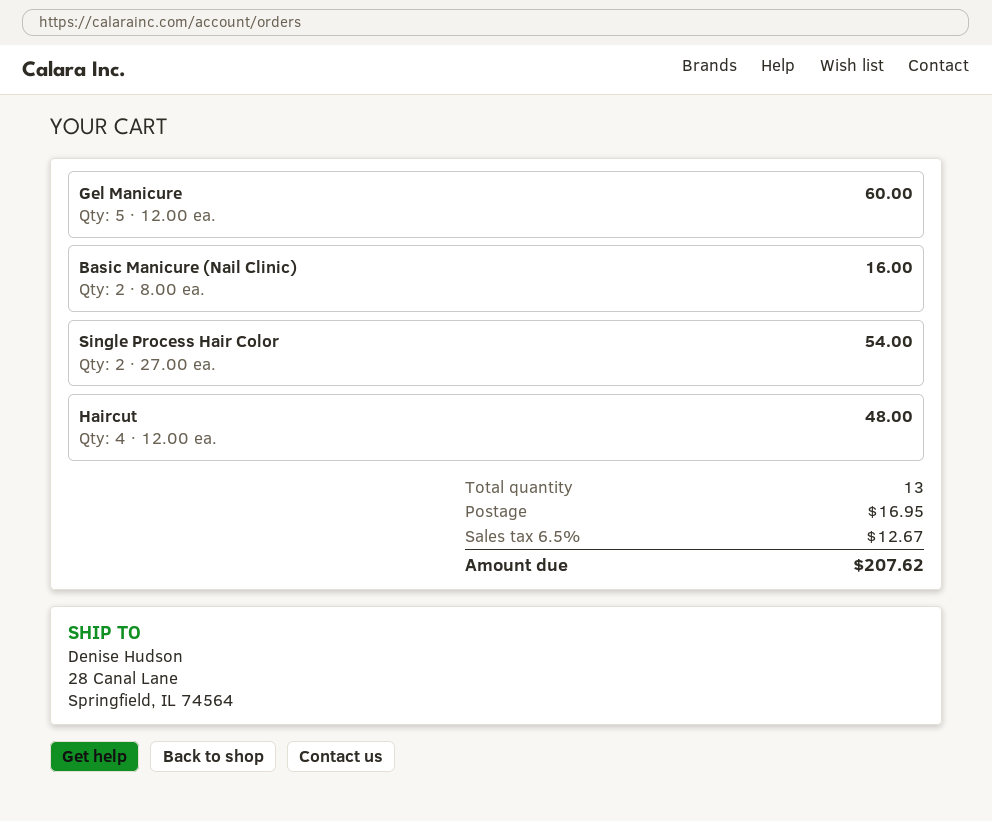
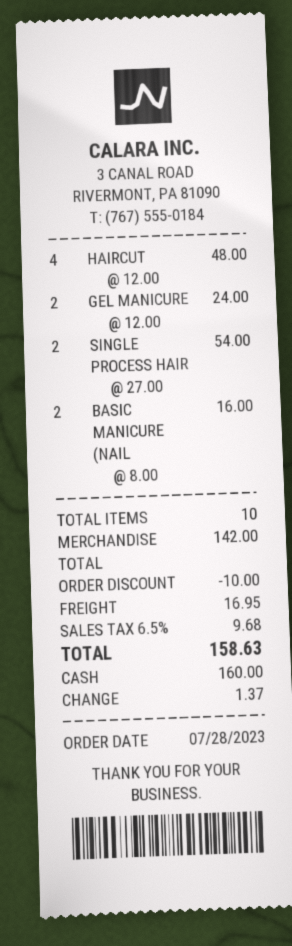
Gel Manicure: 5 x 12.00 = 60.00 -> 2 x 12.00 = 24.00
total quantity: 13 -> 10
discount: none -> 10.00
tax: 6.5% = 12.67 -> 6.5% = 9.68
total: 207.62 -> 158.63

